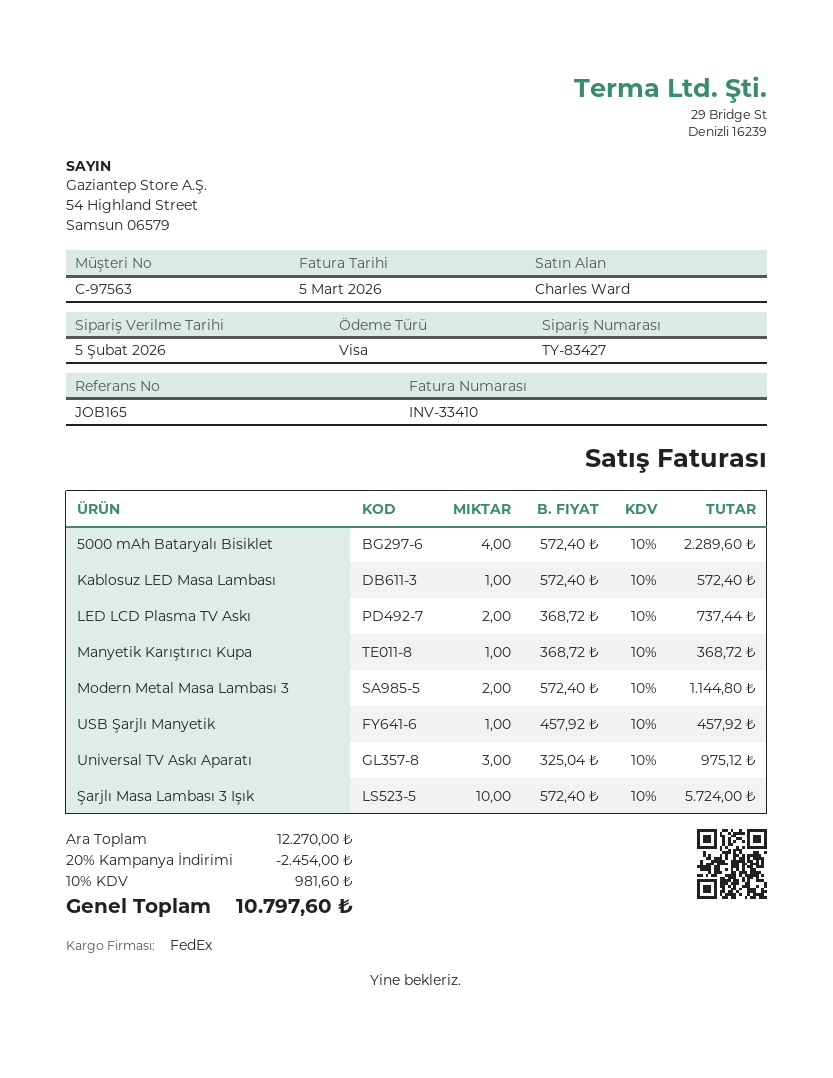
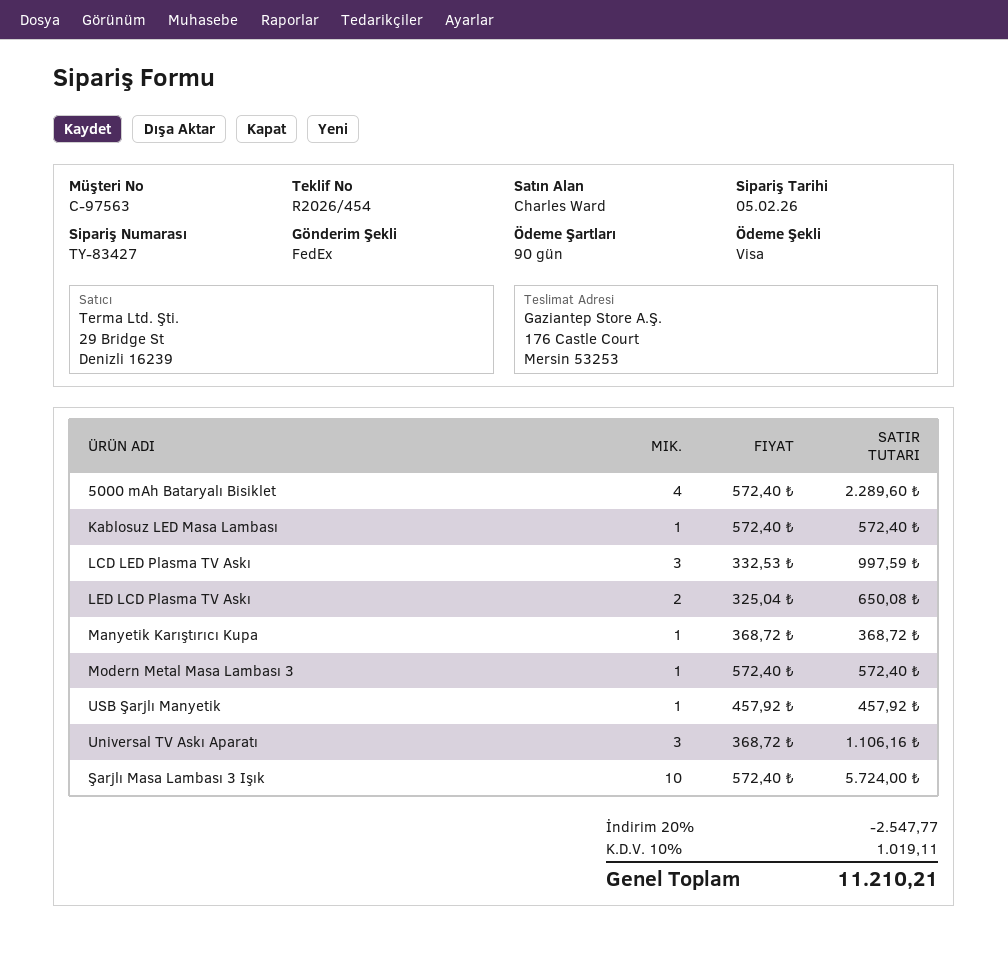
LED LCD Plasma TV Askı: 2 x 368.72 = 737.44 -> 2 x 325.04 = 650.08
Modern Metal Masa Lambası 3: 2 x 572.40 = 1144.80 -> 1 x 572.40 = 572.40
Universal TV Askı Aparatı: 3 x 325.04 = 975.12 -> 3 x 368.72 = 1106.16
LCD LED Plasma TV Askı: none -> 3 x 332.53 = 997.59
discount: 20% = 2454.00 -> 20% = 2547.77
tax: 10% = 981.60 -> 10% = 1019.11
total: 10797.60 -> 11210.21

